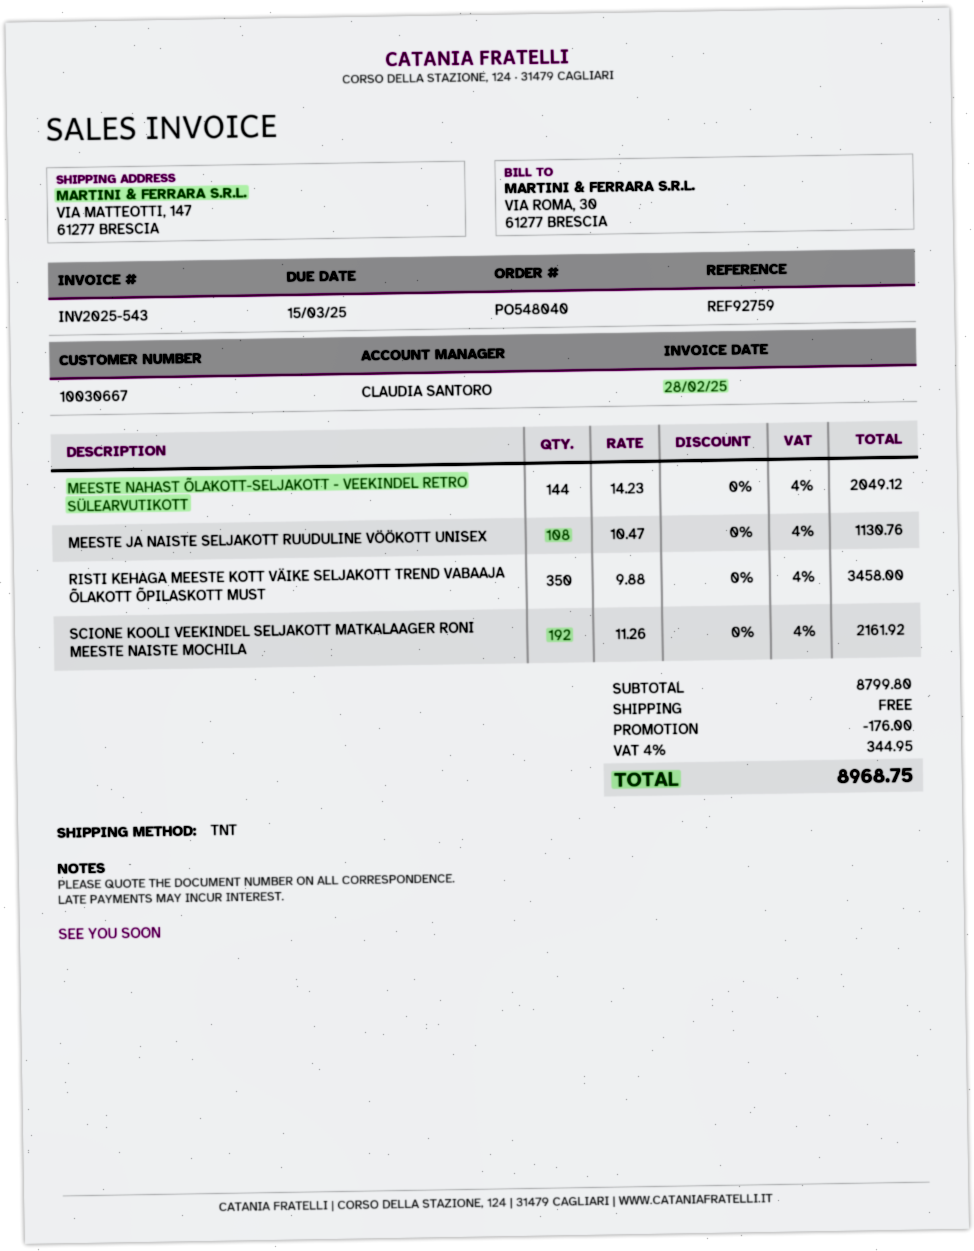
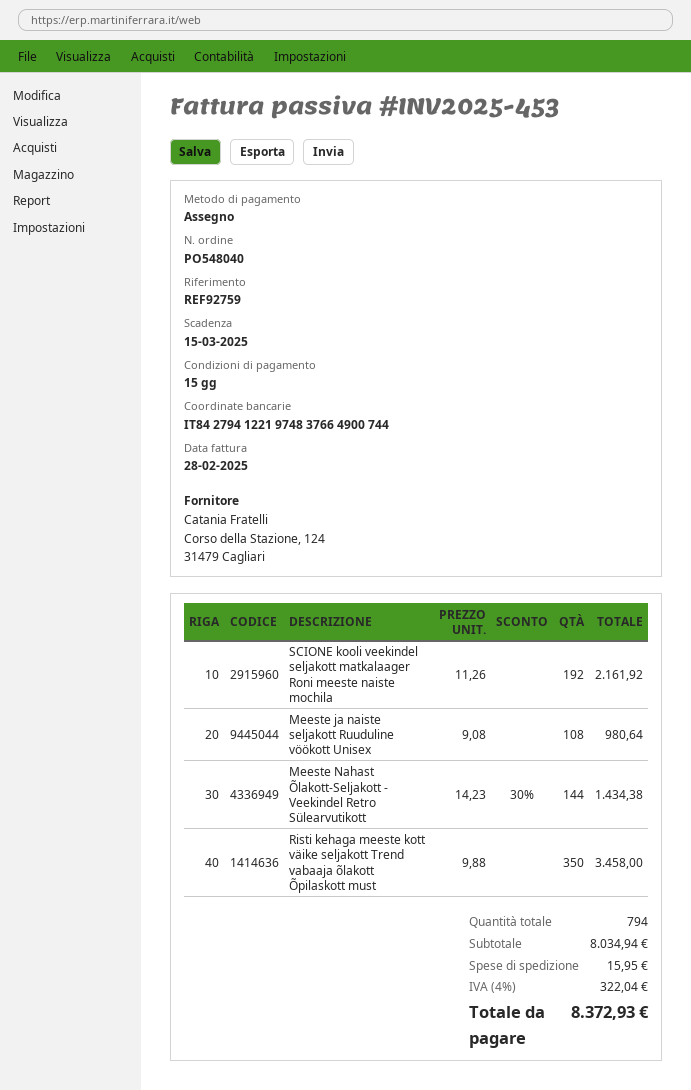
invoice number: INV2025-543 -> INV2025-453
MEESTE NAHAST ÕLAKOTT-SELJAKOTT - VEEKINDEL RETRO SÜLEARVUTIKOTT: 144 x 14.23 = 2049.12 -> 144 x 14.23 - 30% = 1434.38
MEESTE JA NAISTE SELJAKOTT RUUDULINE VÖÖKOTT UNISEX: 108 x 10.47 = 1130.76 -> 108 x 9.08 = 980.64
subtotal: 8799.80 -> 8034.94
discount: 176.00 -> none
shipping: 0.00 -> 15.95
tax: 4% = 344.95 -> 4% = 322.04
total: 8968.75 -> 8372.93

